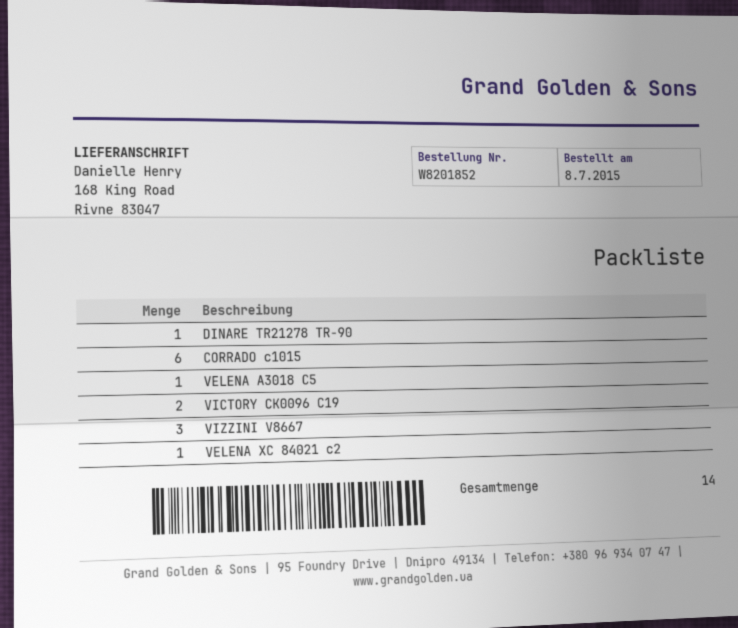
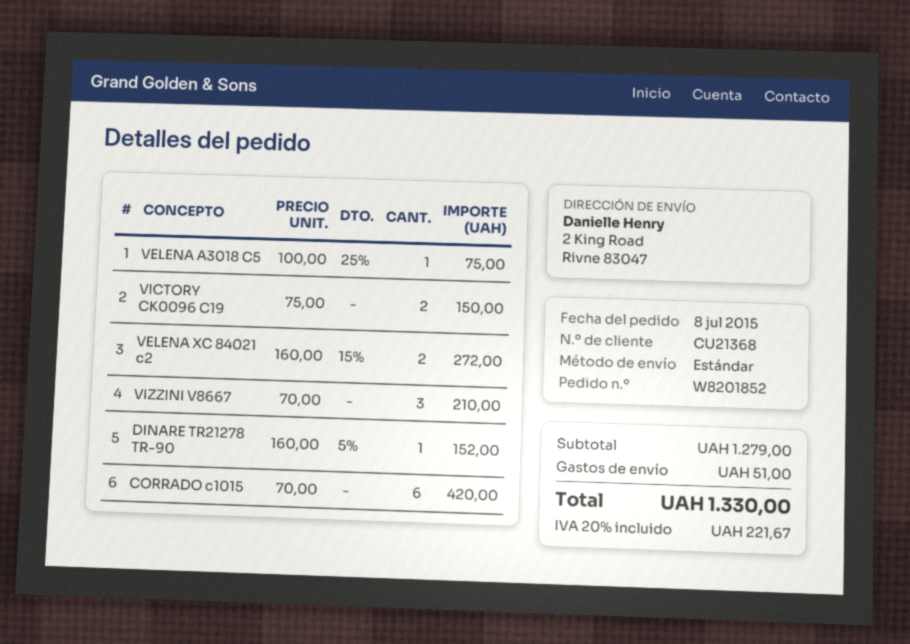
ship to: 168 King Road, Rivne 83047 -> 2 King Road, Rivne 83047
VELENA XC 84021 c2: 1 -> 2

